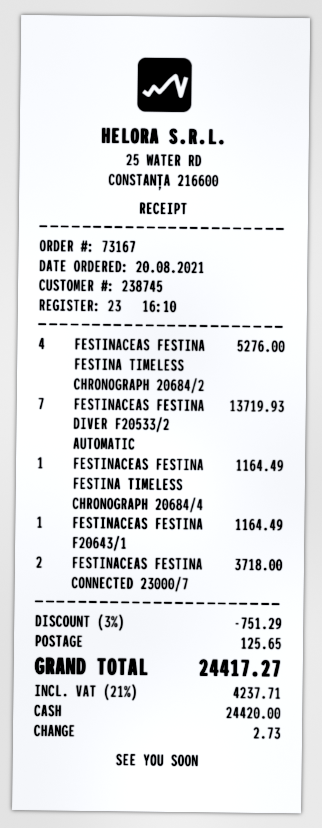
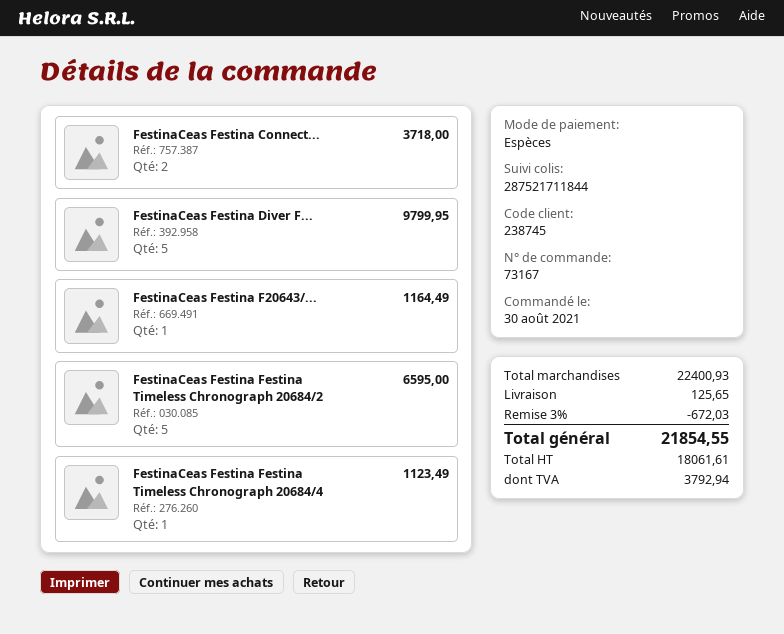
order date: 2021-08-20 -> 2021-08-30
FESTINACEAS FESTINA FESTINA TIMELESS CHRONOGRAPH 20684/2: 4 for 5276.00 -> 5 for 6595.00
FESTINACEAS FESTINA DIVER F20533/2 AUTOMATIC: 7 for 13719.93 -> 5 for 9799.95
FESTINACEAS FESTINA FESTINA TIMELESS CHRONOGRAPH 20684/4: 1 for 1164.49 -> 1 for 1123.49
discount: 3% = 751.29 -> 3% = 672.03
tax: 4237.71 -> 3792.94
total: 24417.27 -> 21854.55

